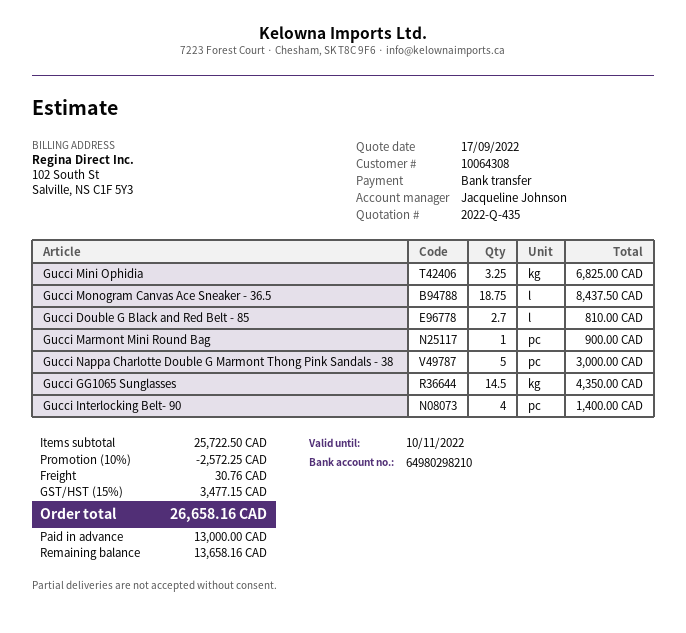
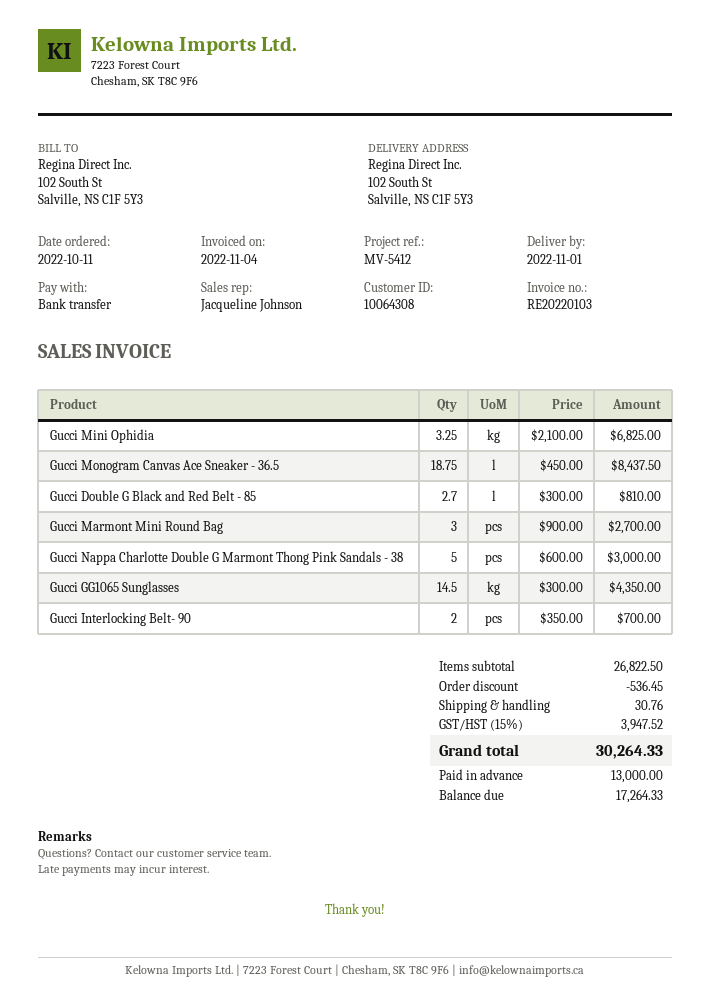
Gucci Marmont Mini Round Bag: 1 for 900.00 -> 3 for 2700.00
Gucci Interlocking Belt- 90: 4 for 1400.00 -> 2 for 700.00
subtotal: 25722.50 -> 26822.50
discount: 2572.25 -> 536.45
tax: 15% = 3477.15 -> 15% = 3947.52
total: 26658.16 -> 30264.33
balance: 13658.16 -> 17264.33

